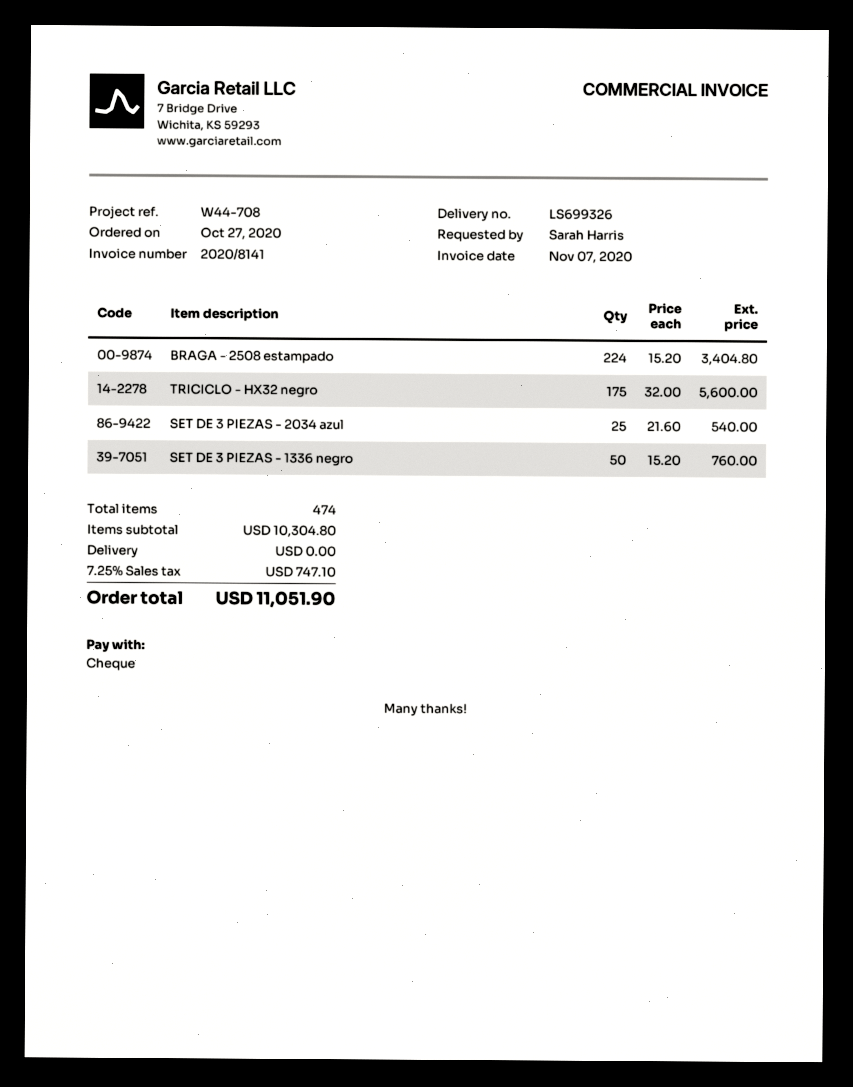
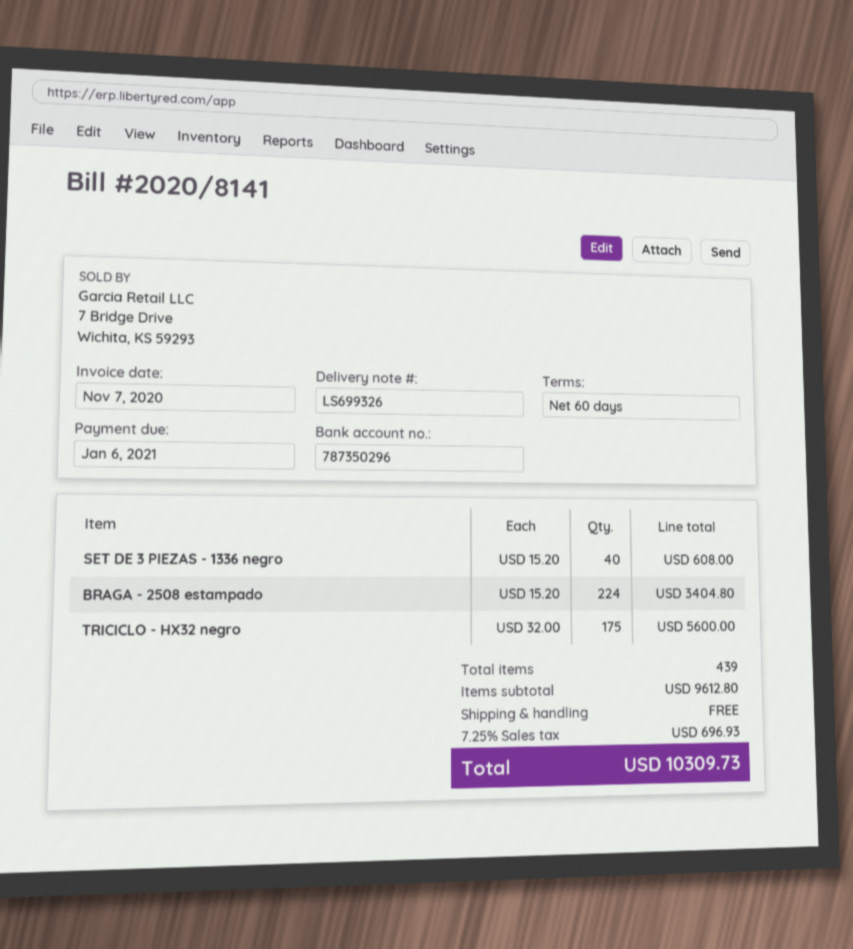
SET DE 3 PIEZAS - 2034 azul: 25 x 21.60 = 540.00 -> none
SET DE 3 PIEZAS - 1336 negro: 50 x 15.20 = 760.00 -> 40 x 15.20 = 608.00
total quantity: 474 -> 439
subtotal: 10304.80 -> 9612.80
tax: 7.25% = 747.10 -> 7.25% = 696.93
total: 11051.90 -> 10309.73

